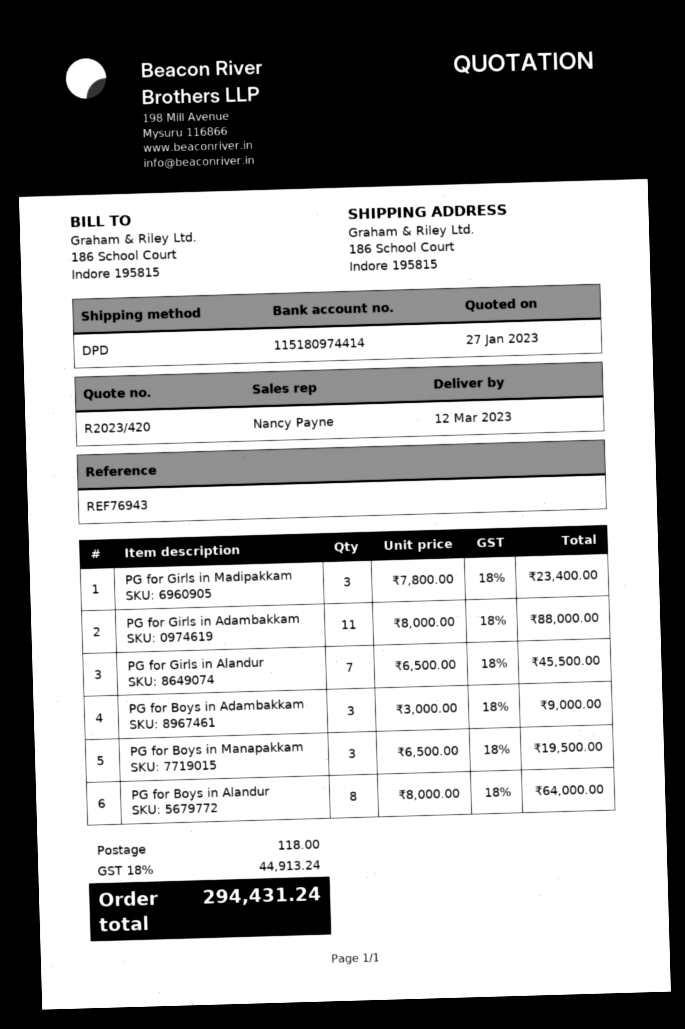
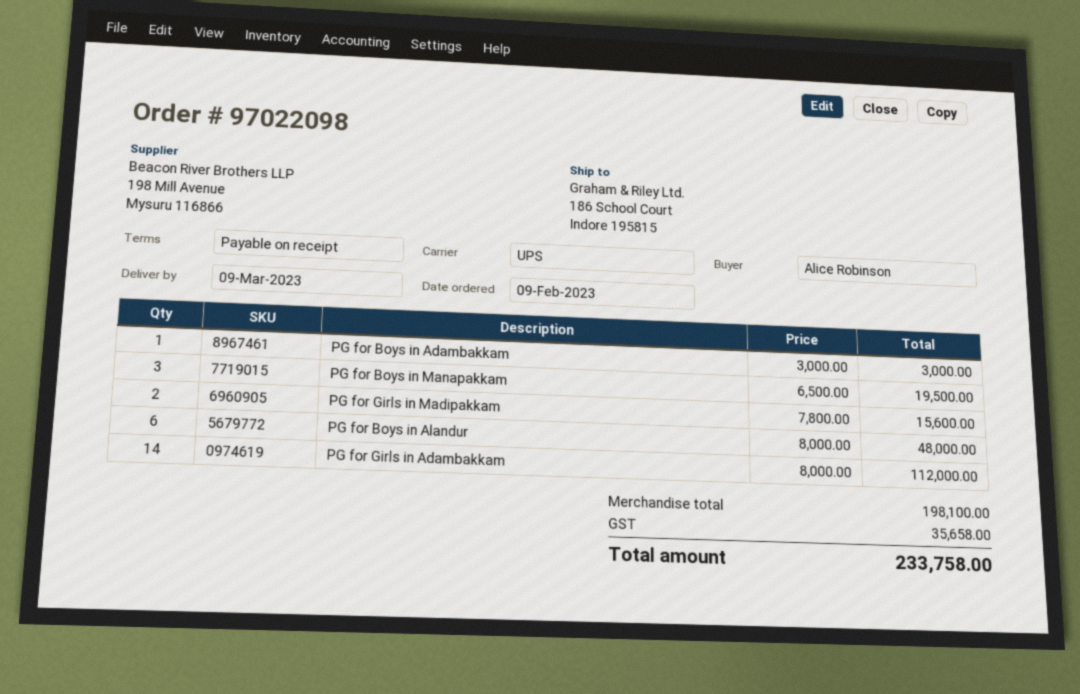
delivery date: 2023-03-12 -> 2023-03-09
shipping method: DPD -> UPS
PG for Girls in Madipakkam: 3 x 7800.00 = 23400.00 -> 2 x 7800.00 = 15600.00
PG for Girls in Adambakkam: 11 x 8000.00 = 88000.00 -> 14 x 8000.00 = 112000.00
PG for Girls in Alandur: 7 x 6500.00 = 45500.00 -> none
PG for Boys in Adambakkam: 3 x 3000.00 = 9000.00 -> 1 x 3000.00 = 3000.00
PG for Boys in Alandur: 8 x 8000.00 = 64000.00 -> 6 x 8000.00 = 48000.00
shipping: 118.00 -> none
tax: 44913.24 -> 35658.00
total: 294431.24 -> 233758.00

